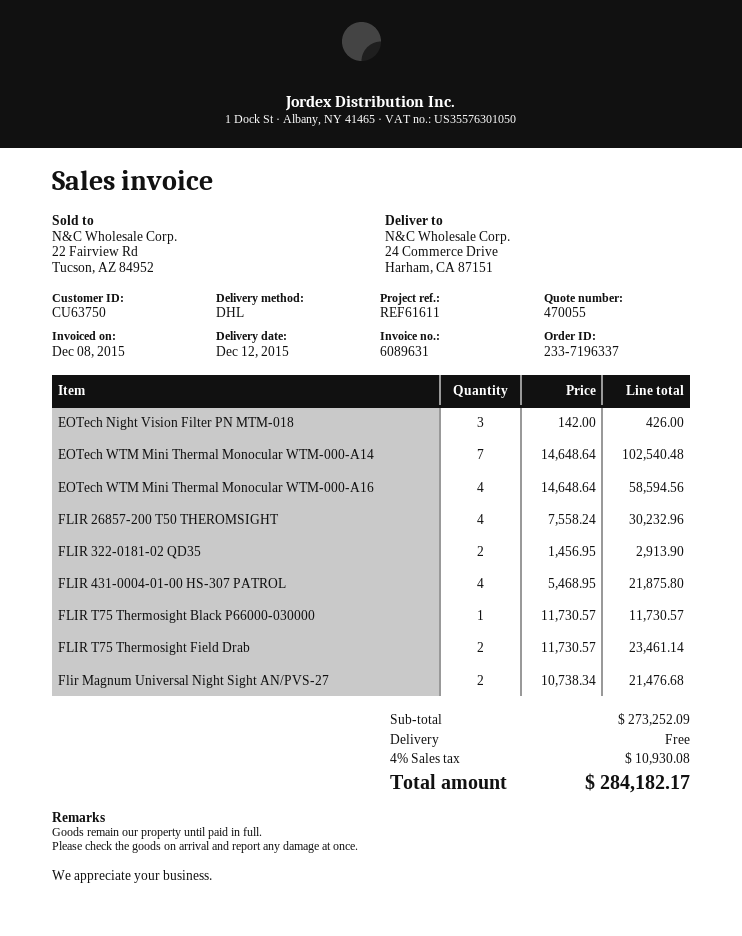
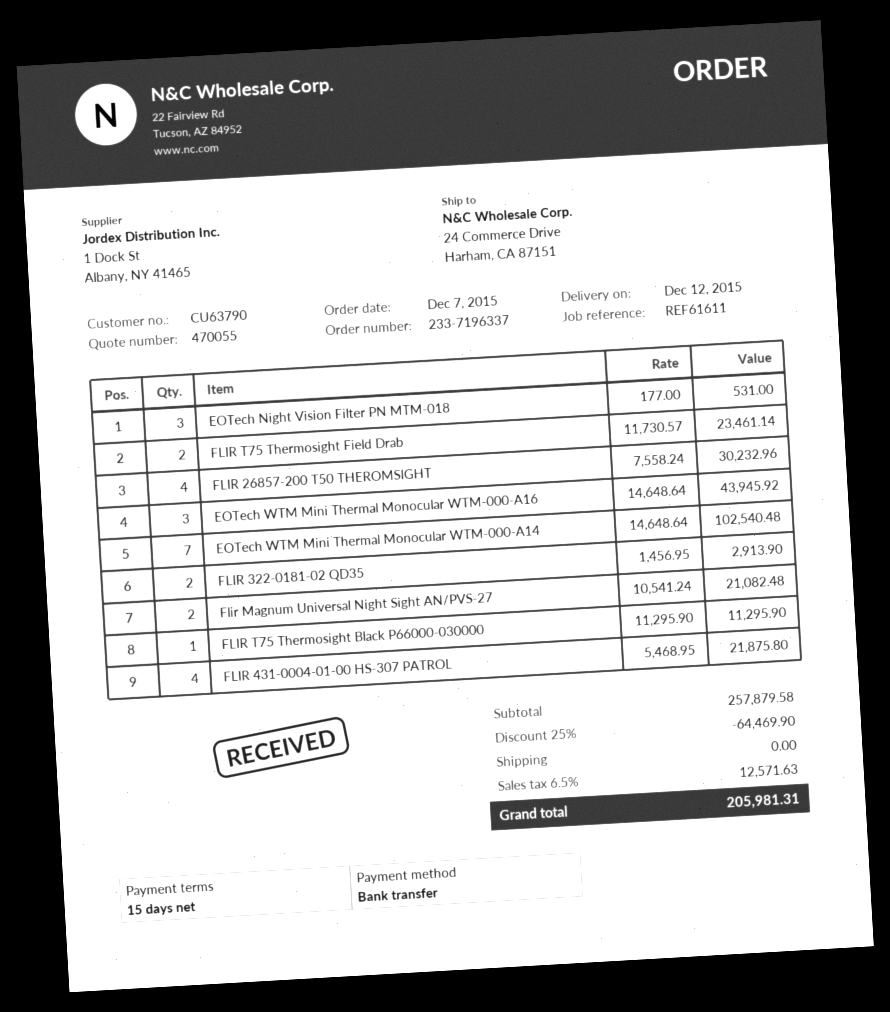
customer number: CU63750 -> CU63790
EOTech Night Vision Filter PN MTM-018: 3 x 142.00 = 426.00 -> 3 x 177.00 = 531.00
EOTech WTM Mini Thermal Monocular WTM-000-A16: 4 x 14648.64 = 58594.56 -> 3 x 14648.64 = 43945.92
FLIR T75 Thermosight Black P66000-030000: 1 x 11730.57 = 11730.57 -> 1 x 11295.90 = 11295.90
Flir Magnum Universal Night Sight AN/PVS-27: 2 x 10738.34 = 21476.68 -> 2 x 10541.24 = 21082.48
subtotal: 273252.09 -> 257879.58
discount: none -> 25% = 64469.90
tax: 4% = 10930.08 -> 6.5% = 12571.63
total: 284182.17 -> 205981.31

